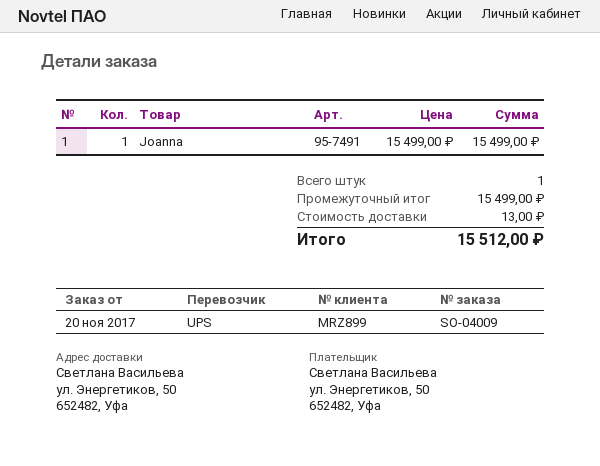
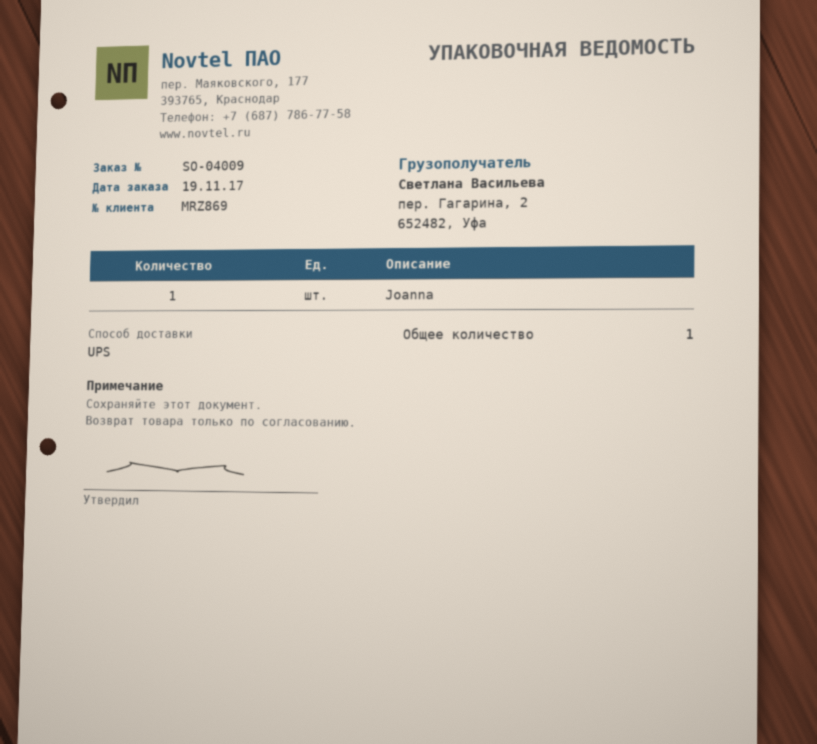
order date: 2017-11-20 -> 2017-11-19
customer number: MRZ899 -> MRZ869
ship to: ул. Энергетиков, 50, 652482, Уфа -> пер. Гагарина, 2, 652482, Уфа

